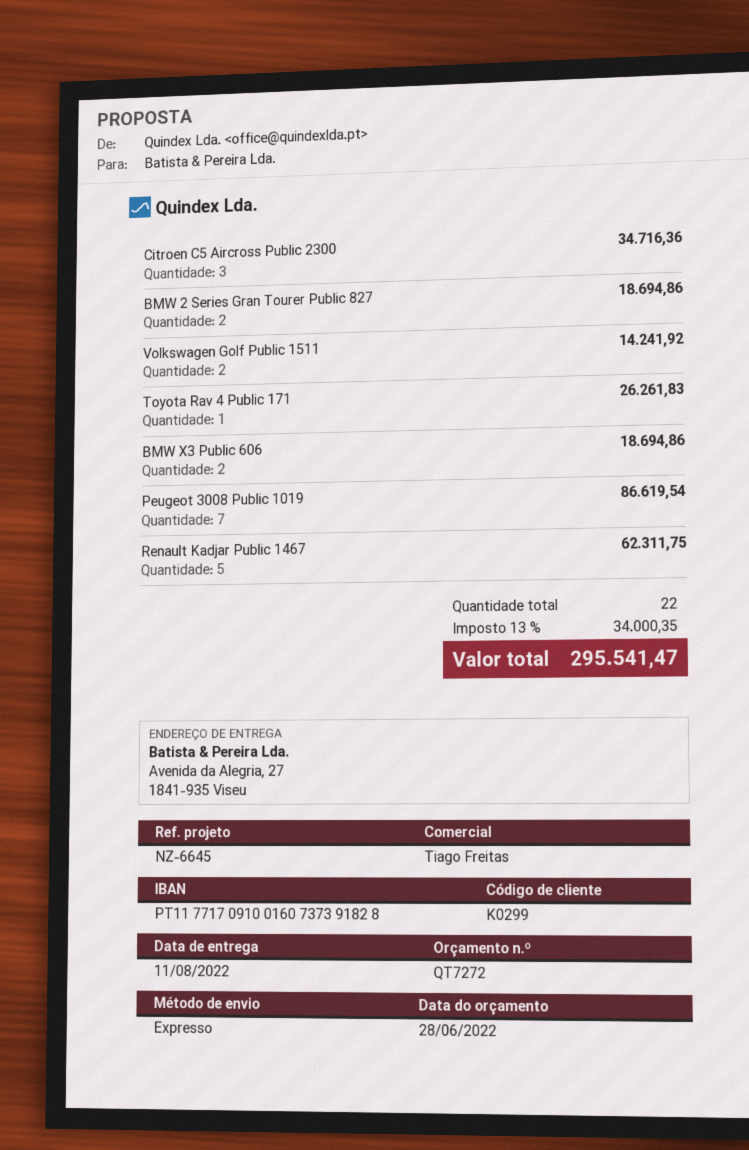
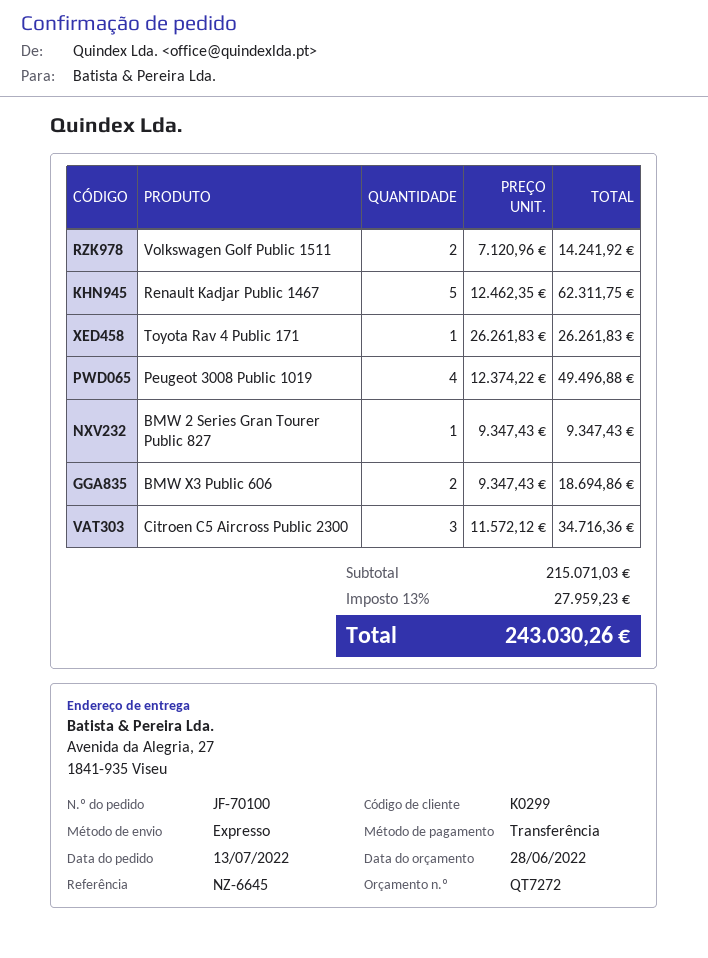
BMW 2 Series Gran Tourer Public 827: 2 for 18694.86 -> 1 for 9347.43
Peugeot 3008 Public 1019: 7 for 86619.54 -> 4 for 49496.88
tax: 13% = 34000.35 -> 13% = 27959.23
total: 295541.47 -> 243030.26

